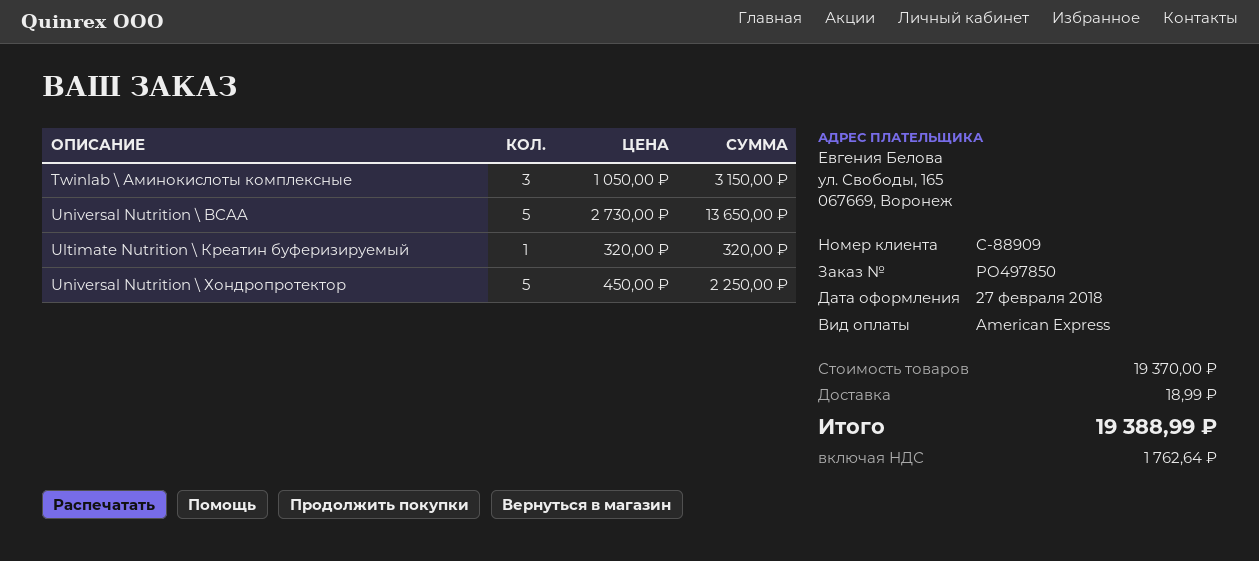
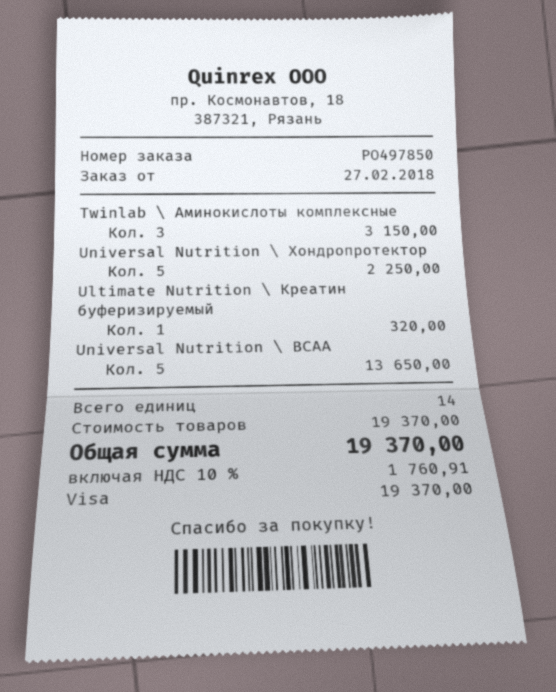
payment method: American Express -> Visa
shipping: 18.99 -> none
tax: 1762.64 -> 1760.91
total: 19388.99 -> 19370.00

